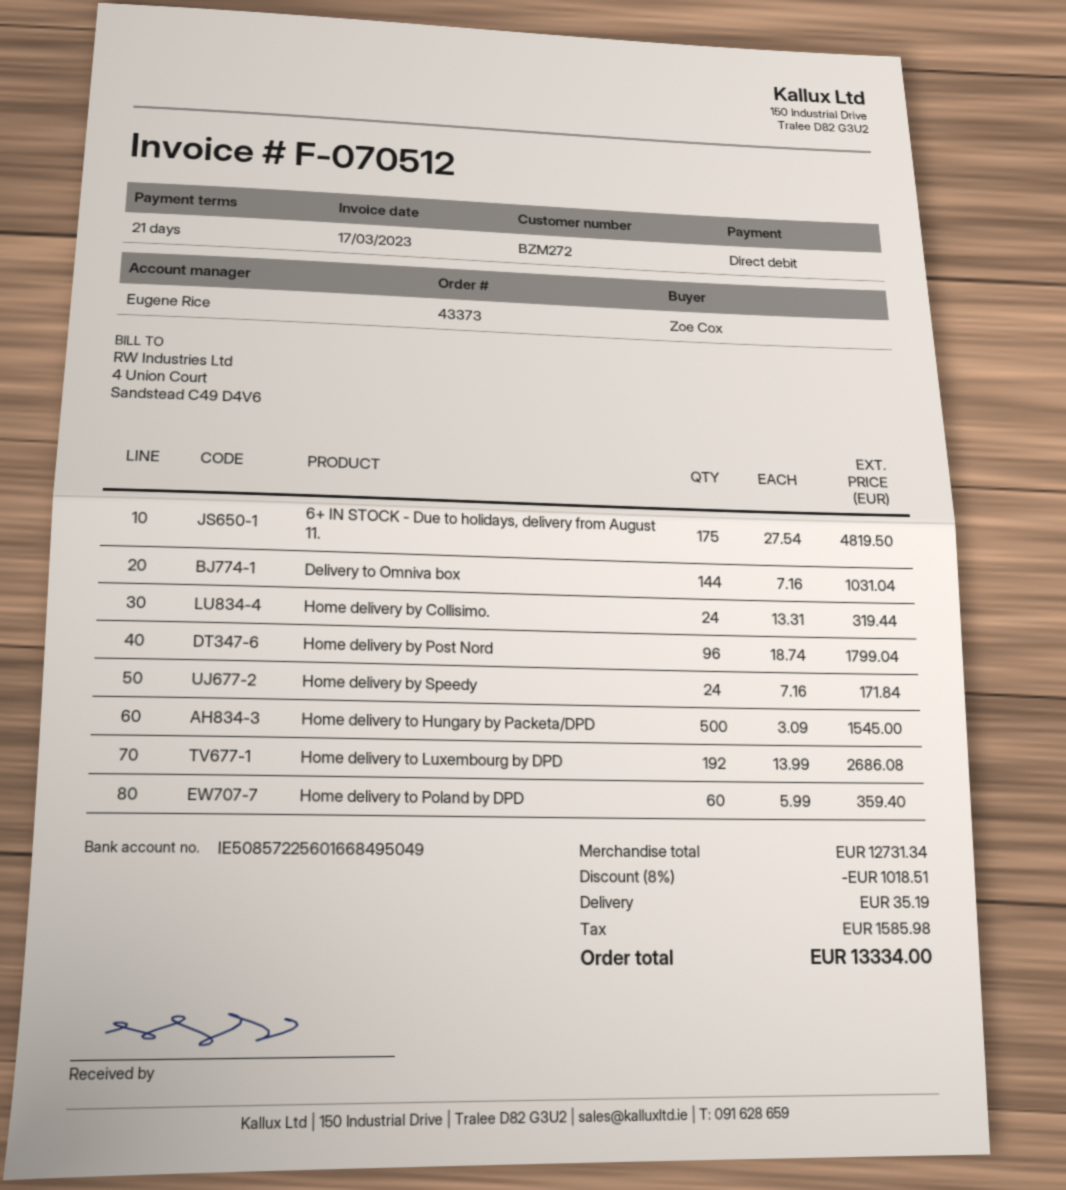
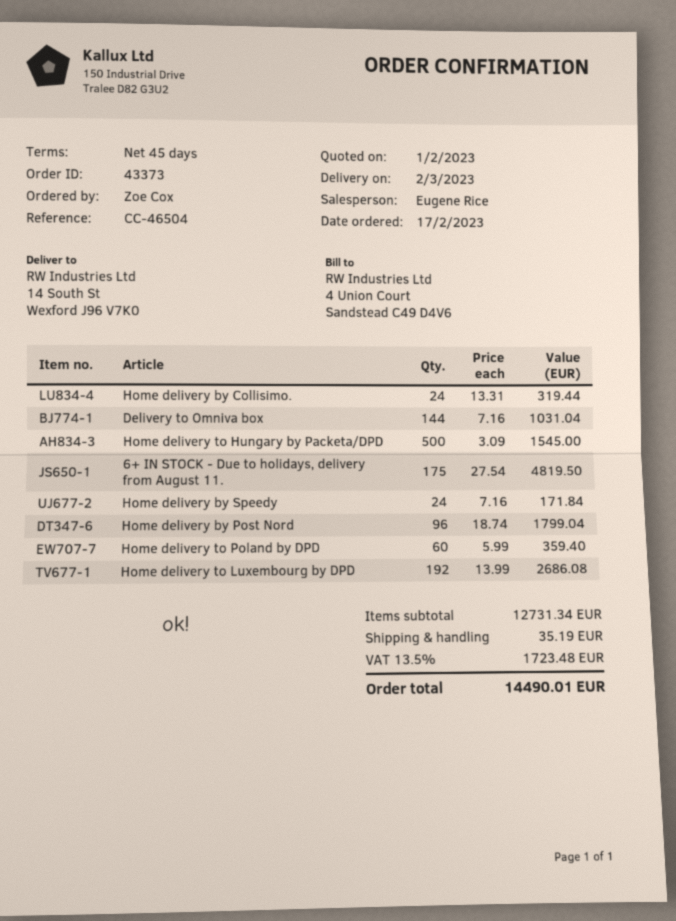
payment terms: 21 days -> 45 days
discount: 8% = 1018.51 -> none
tax: 1585.98 -> 1723.48
total: 13334.00 -> 14490.01

